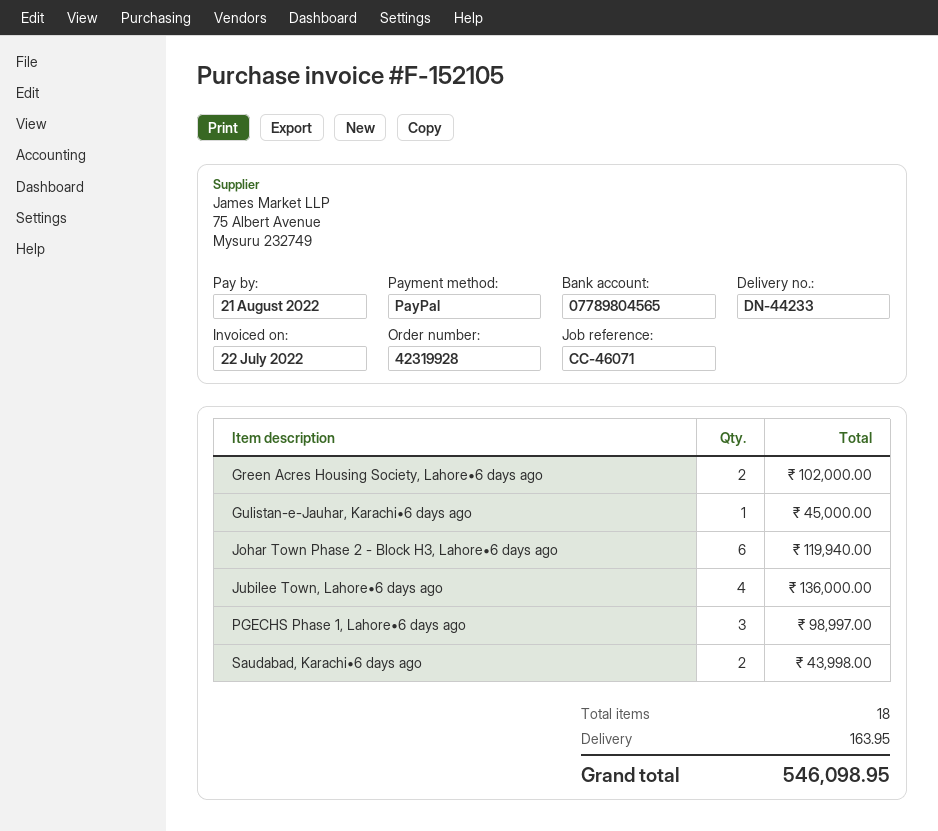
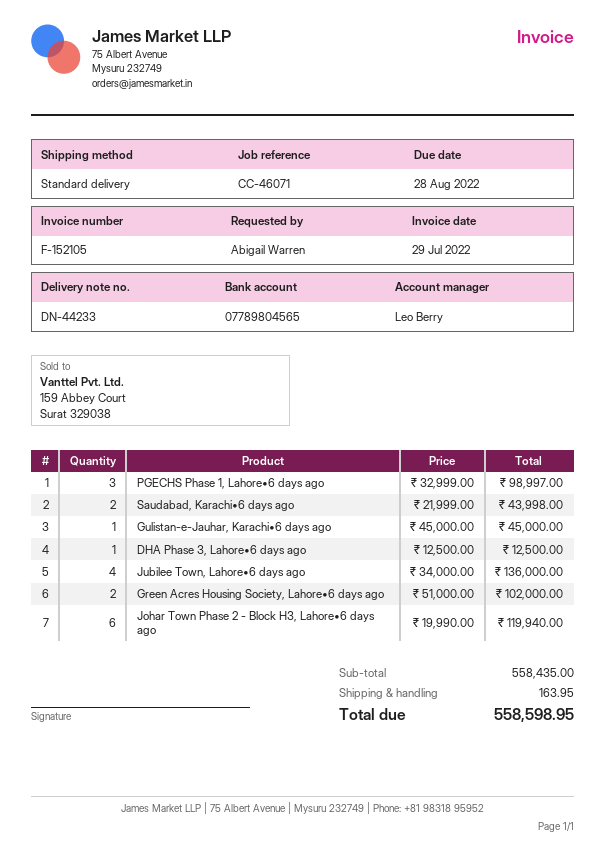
invoice date: 2022-07-22 -> 2022-07-29
due date: 2022-08-21 -> 2022-08-28
DHA Phase 3, Lahore•6 days ago: none -> 1 for 12500.00
total: 546098.95 -> 558598.95

